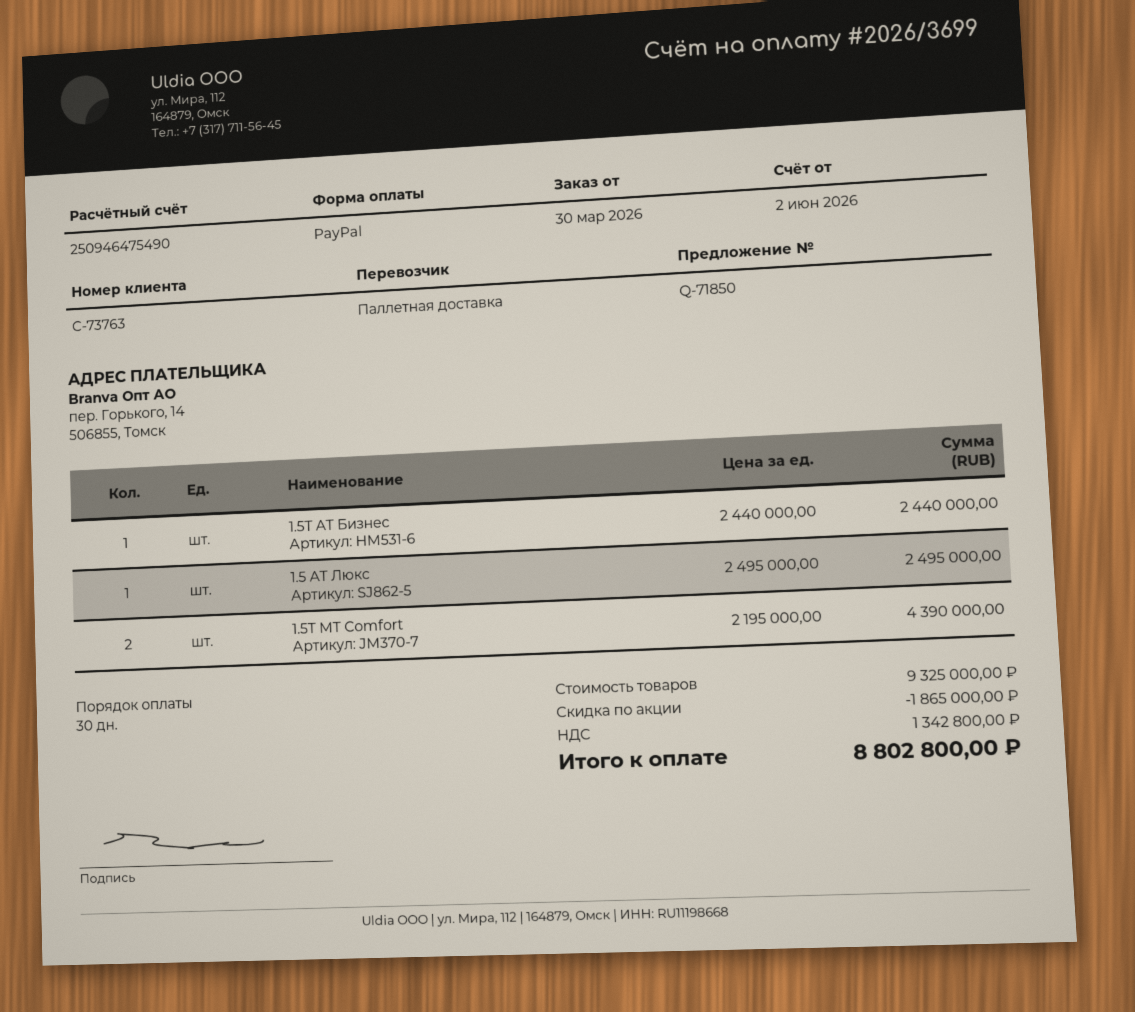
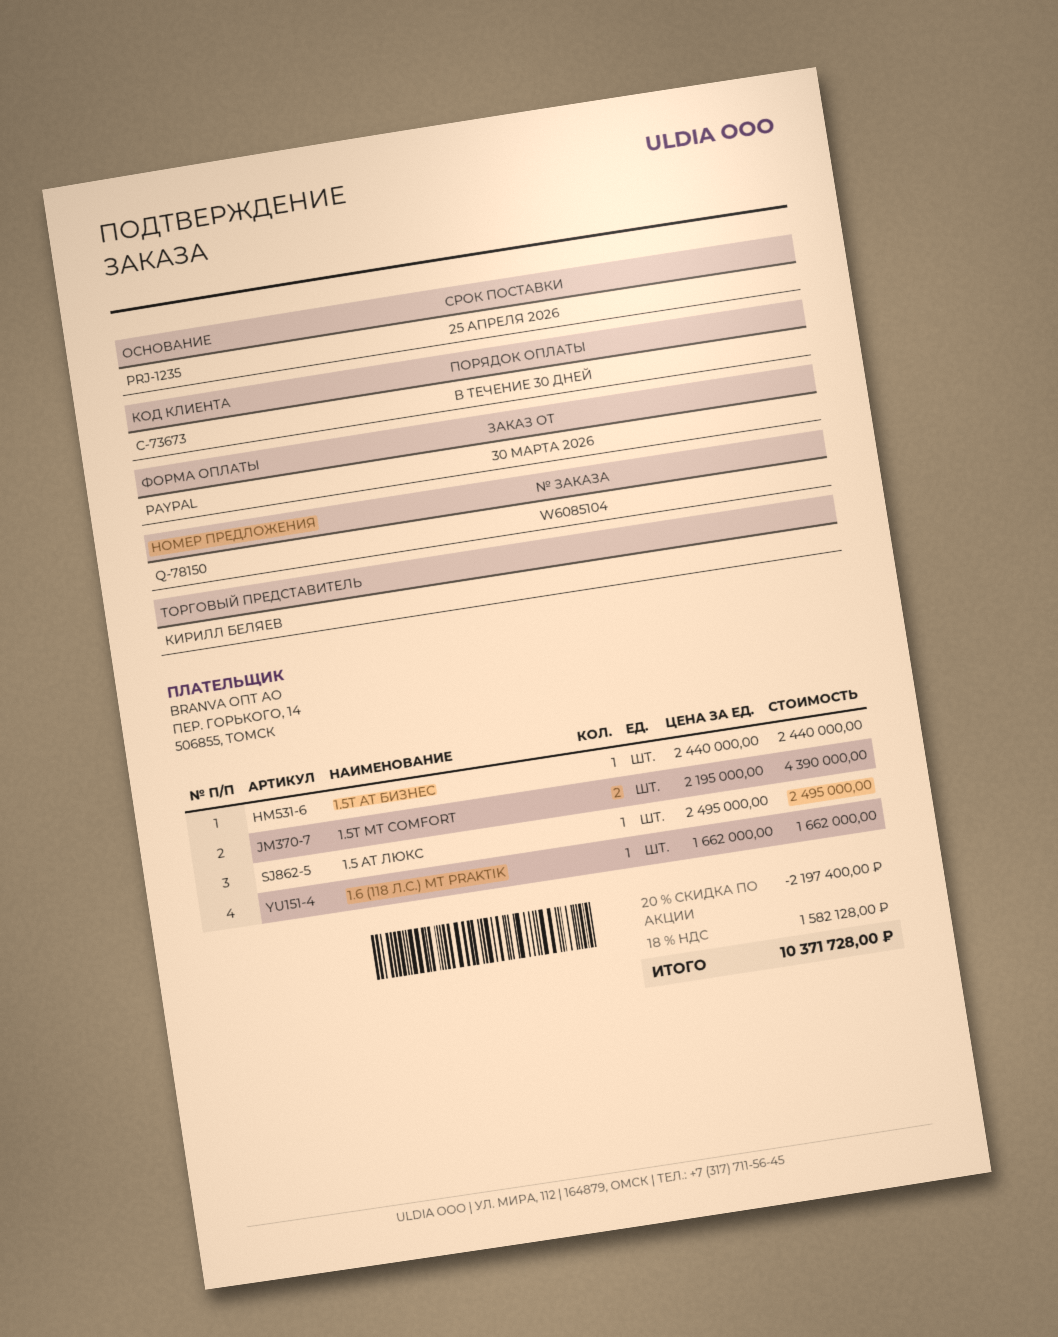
quote number: Q-71850 -> Q-78150
customer number: C-73763 -> C-73673
1.6 (118 Л.С.) MT PRAKTIK: none -> 1 x 1662000.00 = 1662000.00
discount: 1865000.00 -> 2197400.00
tax: 1342800.00 -> 1582128.00
total: 8802800.00 -> 10371728.00

